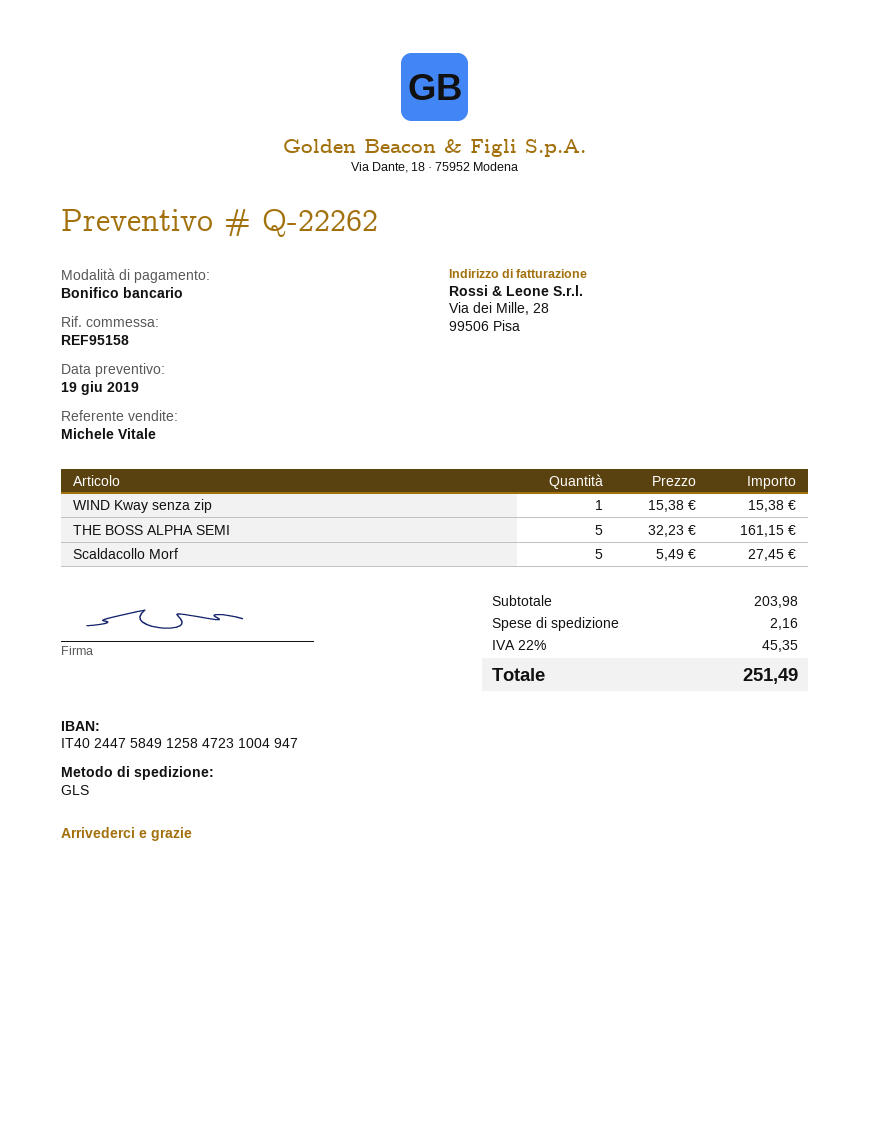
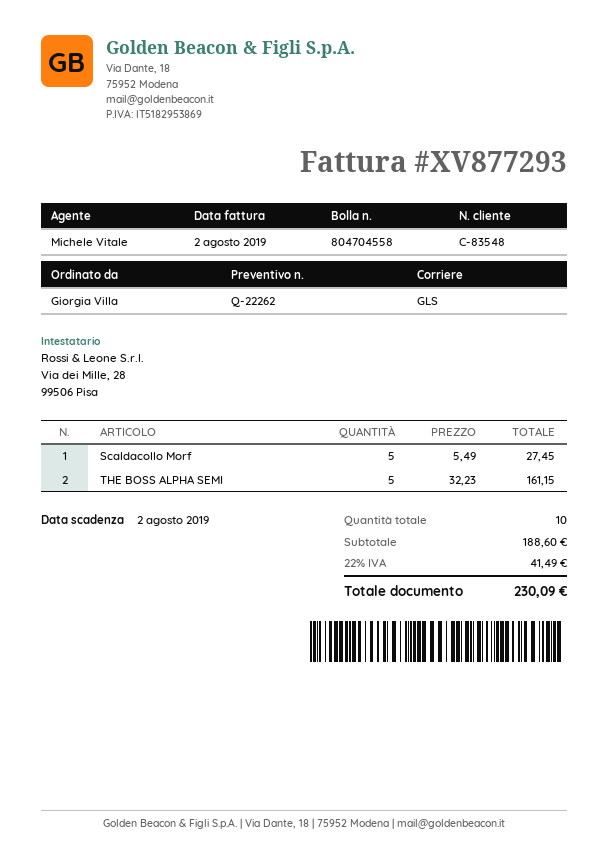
WIND Kway senza zip: 1 x 15.38 = 15.38 -> none
subtotal: 203.98 -> 188.60
shipping: 2.16 -> none
tax: 22% = 45.35 -> 22% = 41.49
total: 251.49 -> 230.09

